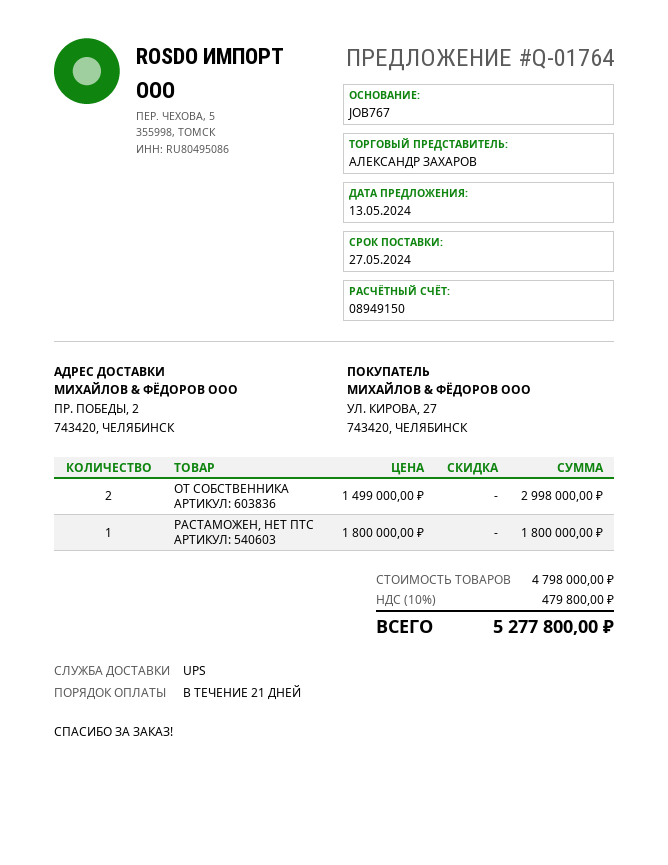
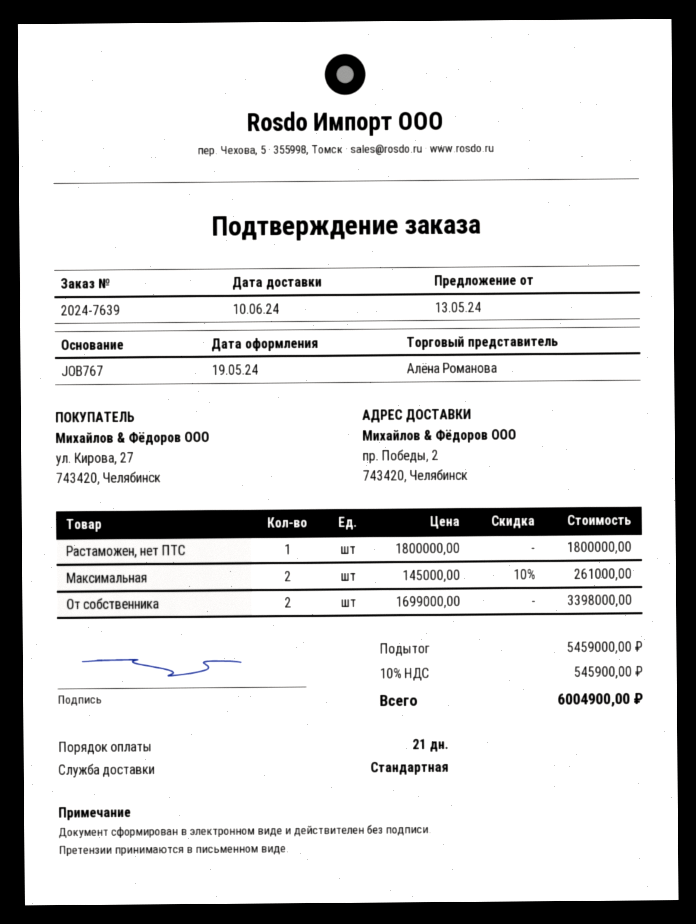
delivery date: 2024-05-27 -> 2024-06-10
sales rep: АЛЕКСАНДР ЗАХАРОВ -> Алёна Романова
shipping method: UPS -> standard
ОТ СОБСТВЕННИКА: 2 x 1499000.00 = 2998000.00 -> 2 x 1699000.00 = 3398000.00
Максимальная: none -> 2 x 145000.00 - 10% = 261000.00
subtotal: 4798000.00 -> 5459000.00
tax: 10% = 479800.00 -> 10% = 545900.00
total: 5277800.00 -> 6004900.00

